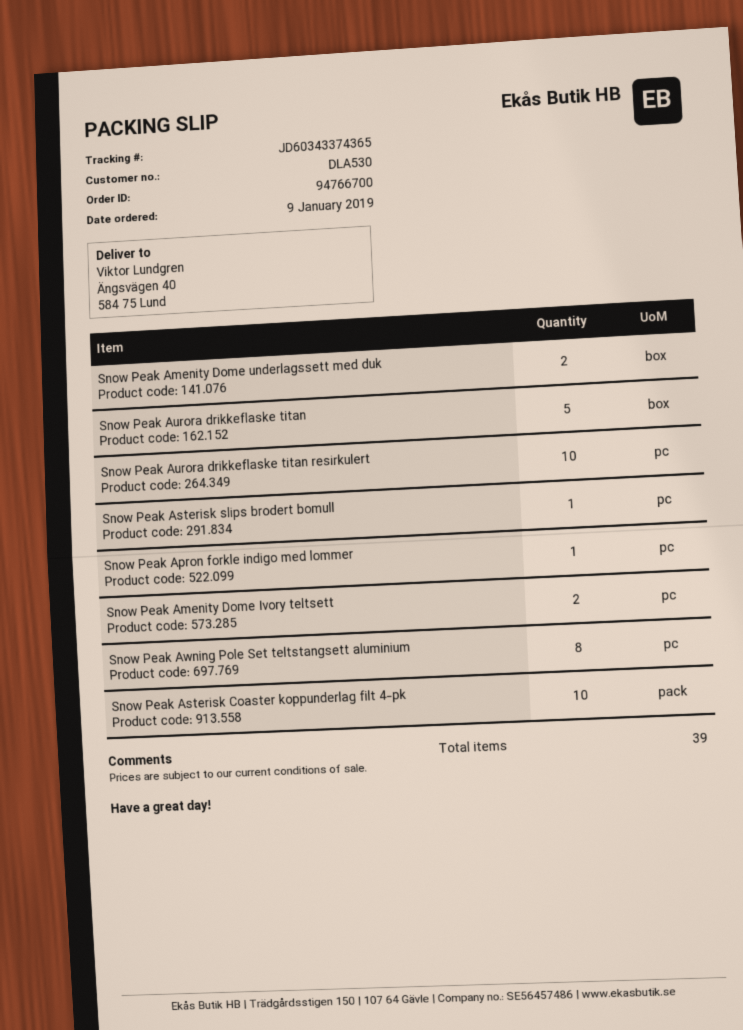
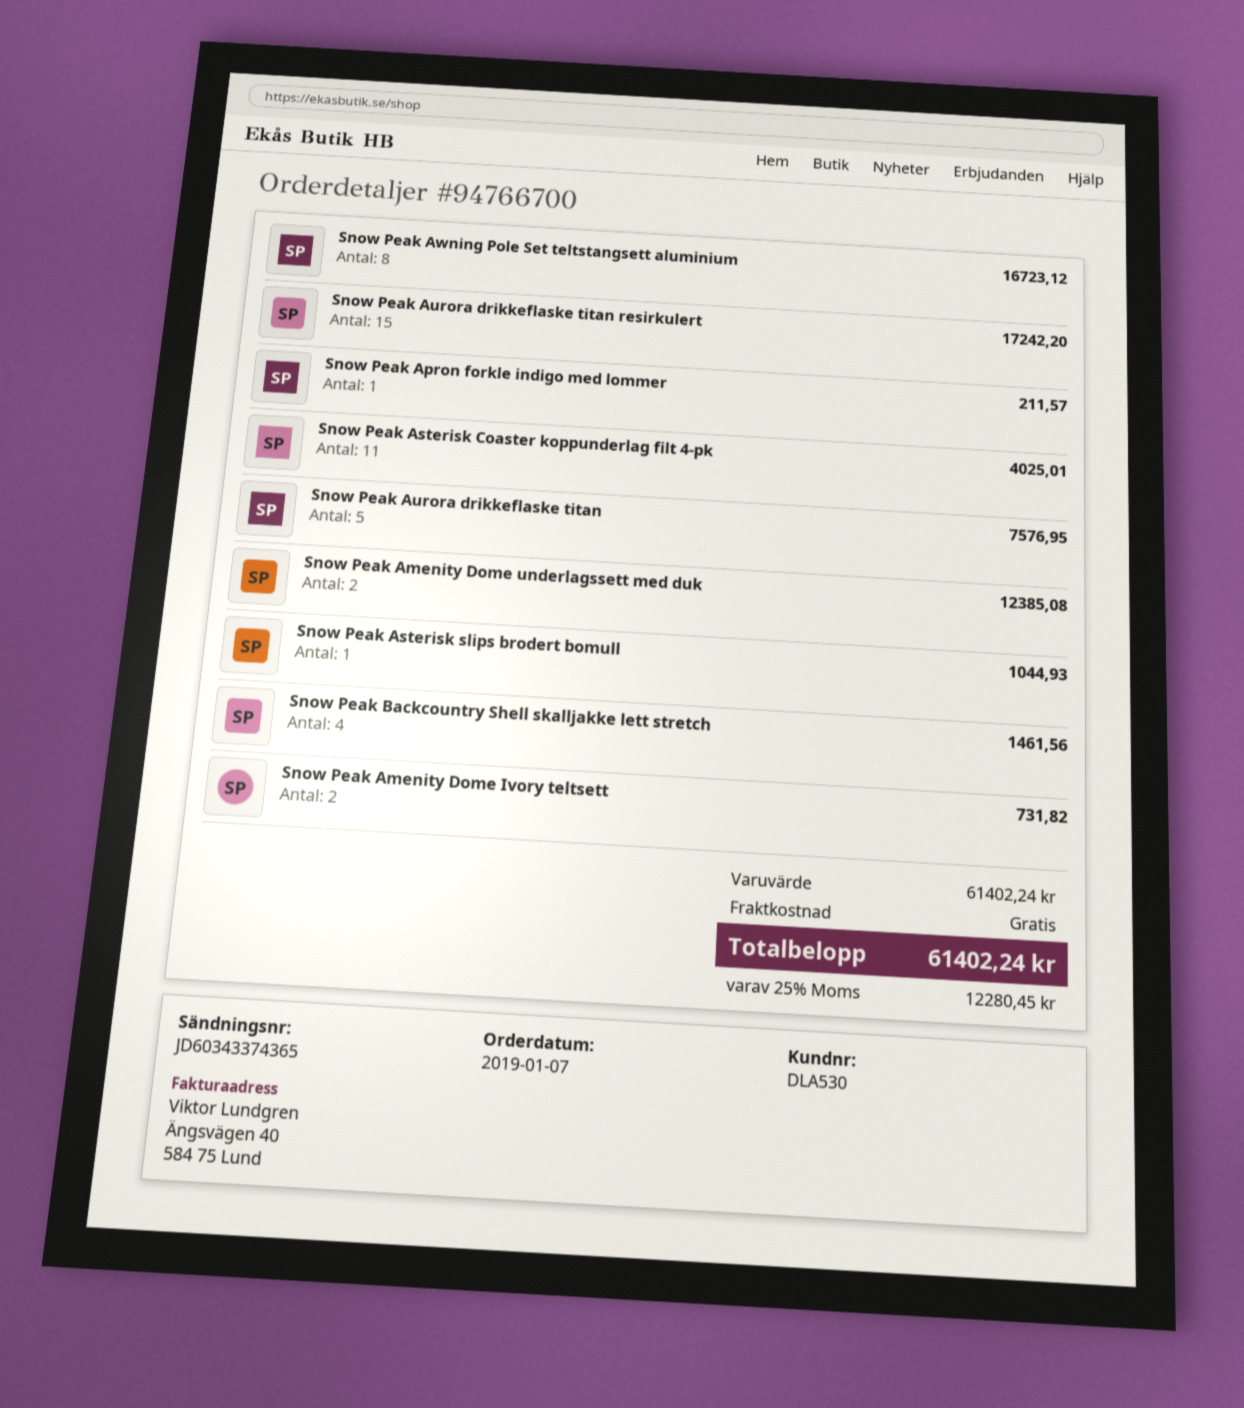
order date: 2019-01-09 -> 2019-01-07
Snow Peak Aurora drikkeflaske titan resirkulert: 10 -> 15
Snow Peak Asterisk Coaster koppunderlag filt 4-pk: 10 -> 11
Snow Peak Backcountry Shell skalljakke lett stretch: none -> 4

